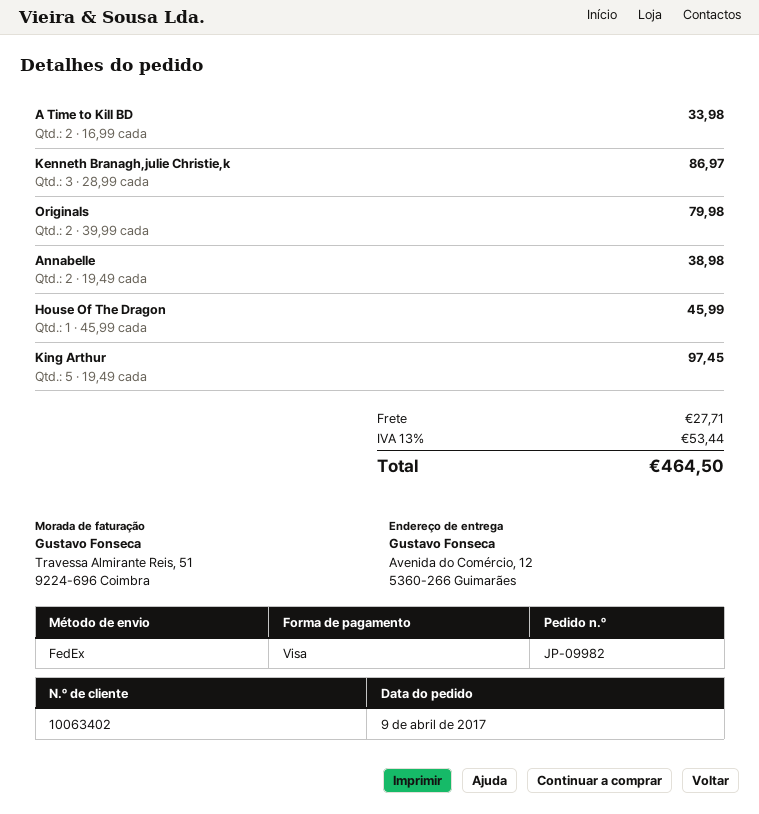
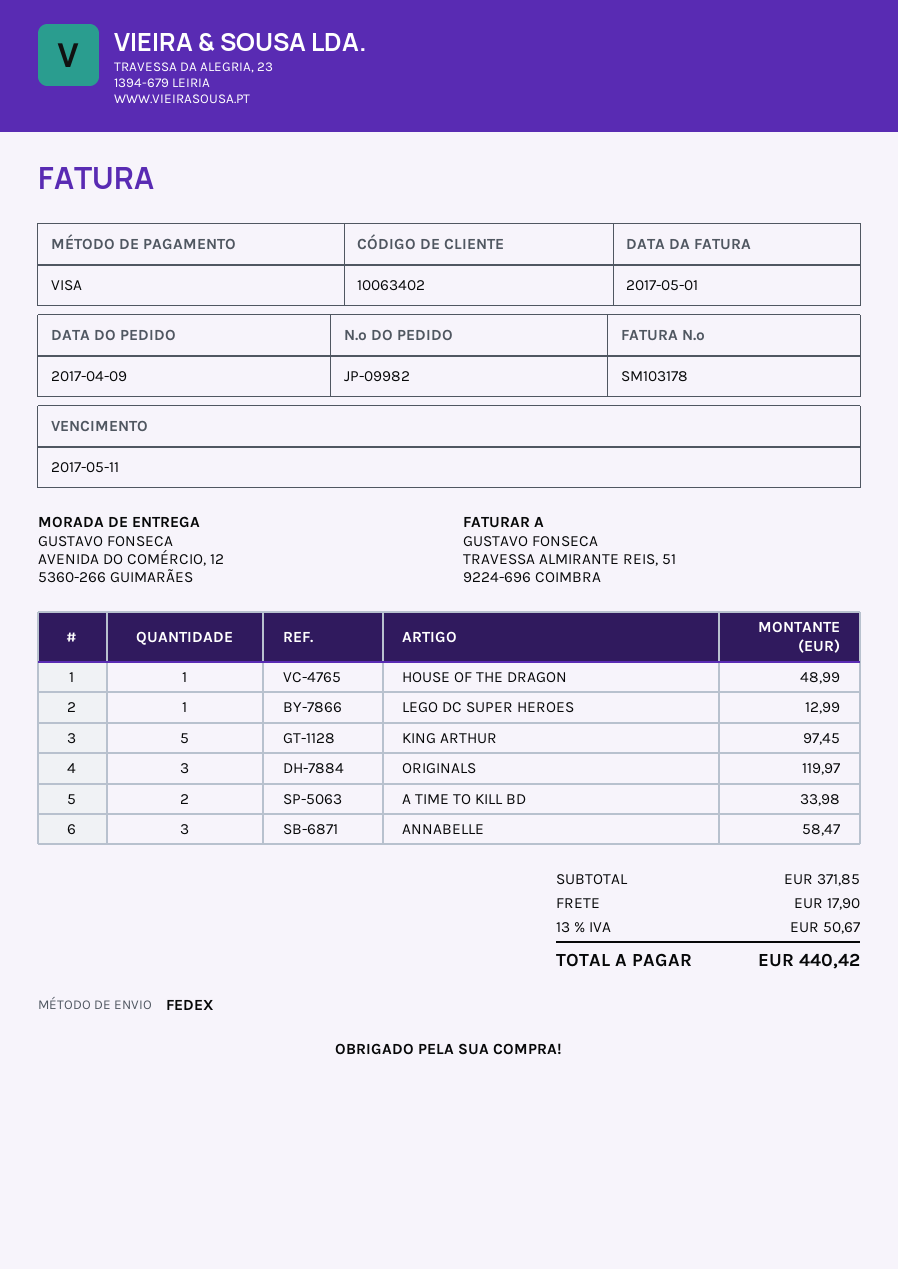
Kenneth Branagh,julie Christie,k: 3 for 86.97 -> none
Originals: 2 for 79.98 -> 3 for 119.97
Annabelle: 2 for 38.98 -> 3 for 58.47
House Of The Dragon: 1 for 45.99 -> 1 for 48.99
LEGO DC SUPER HEROES: none -> 1 for 12.99
shipping: 27.71 -> 17.90
tax: 13% = 53.44 -> 13% = 50.67
total: 464.50 -> 440.42

